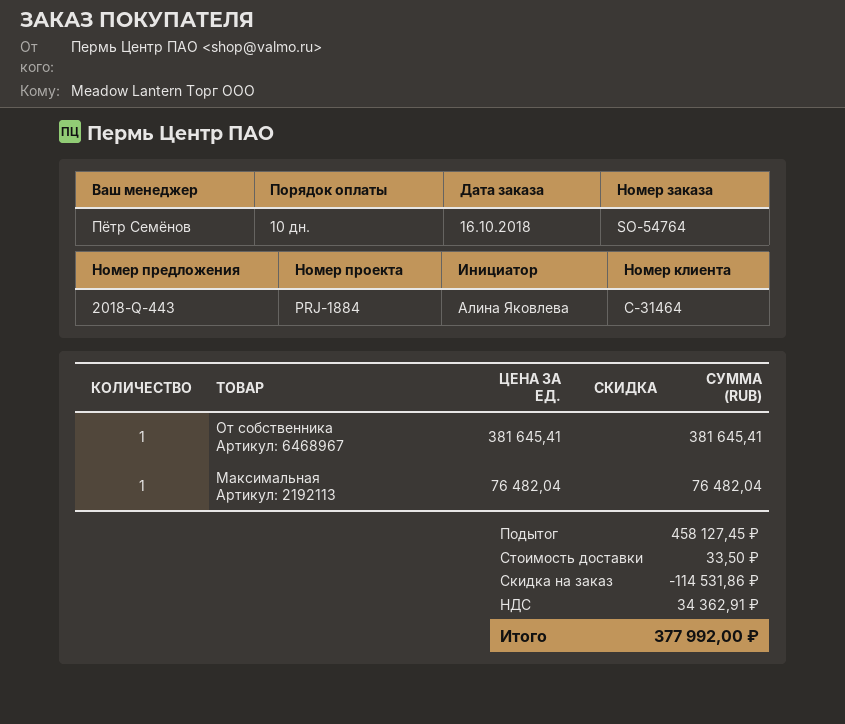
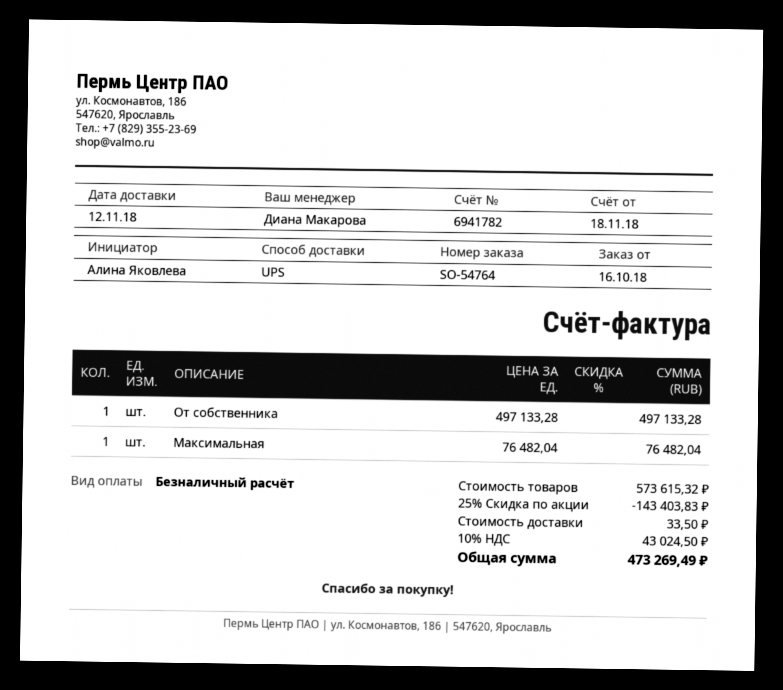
sales rep: Пётр Семёнов -> Диана Макарова
От собственника: 1 x 381645.41 = 381645.41 -> 1 x 497133.28 = 497133.28
subtotal: 458127.45 -> 573615.32
discount: 114531.86 -> 143403.83
tax: 34362.91 -> 43024.50
total: 377992.00 -> 473269.49

